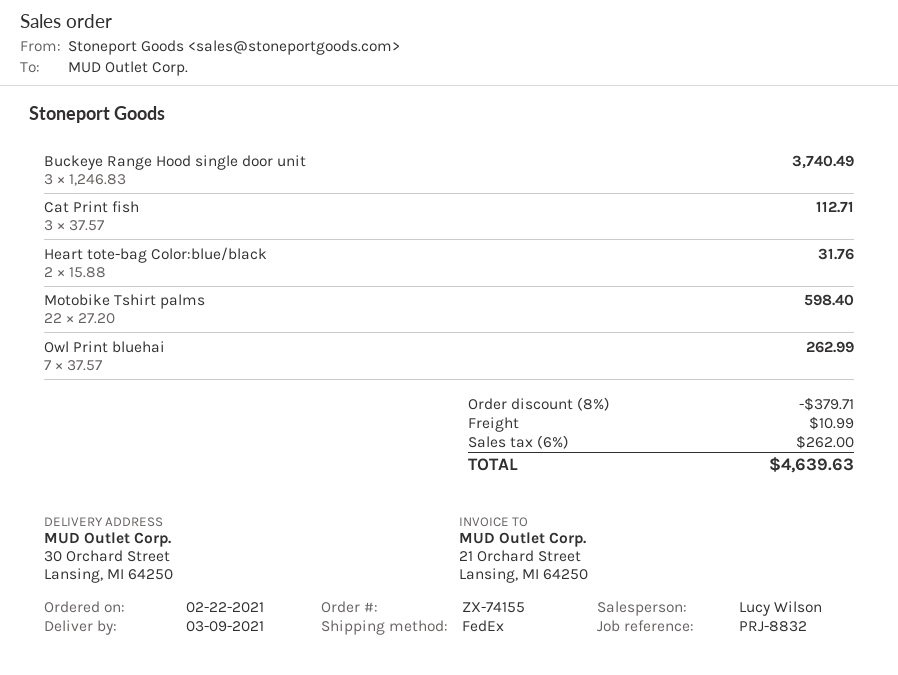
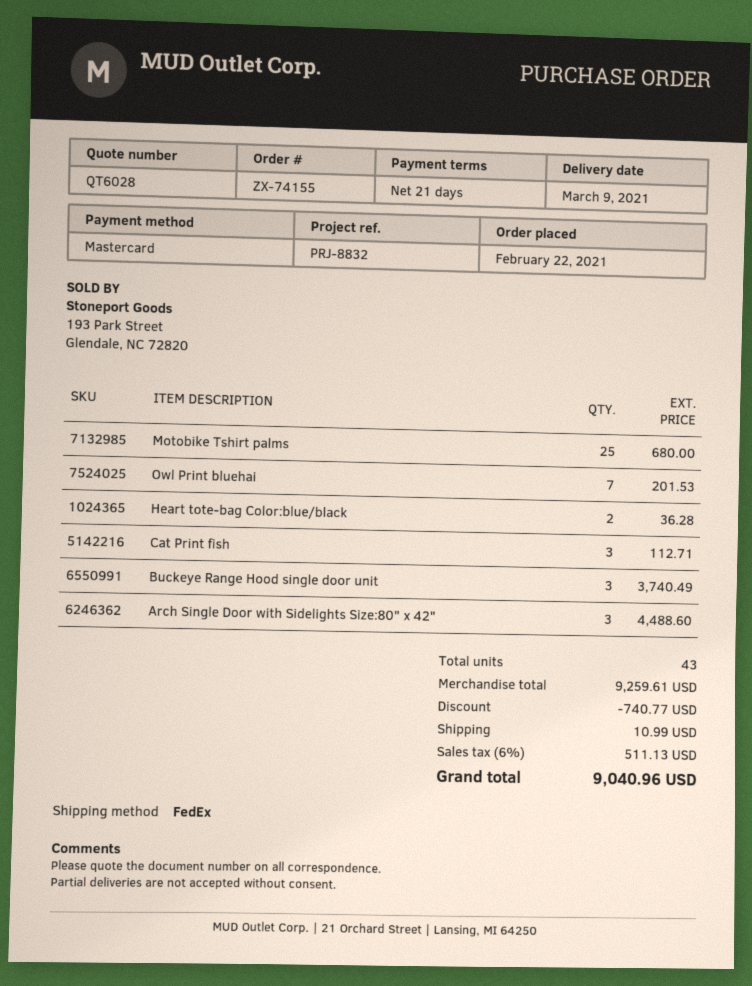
Heart tote-bag Color:blue/black: 2 for 31.76 -> 2 for 36.28
Motobike Tshirt palms: 22 for 598.40 -> 25 for 680.00
Owl Print bluehai: 7 for 262.99 -> 7 for 201.53
Arch Single Door with Sidelights Size:80" x 42": none -> 3 for 4488.60
discount: 379.71 -> 740.77
tax: 6% = 262.00 -> 6% = 511.13
total: 4639.63 -> 9040.96

